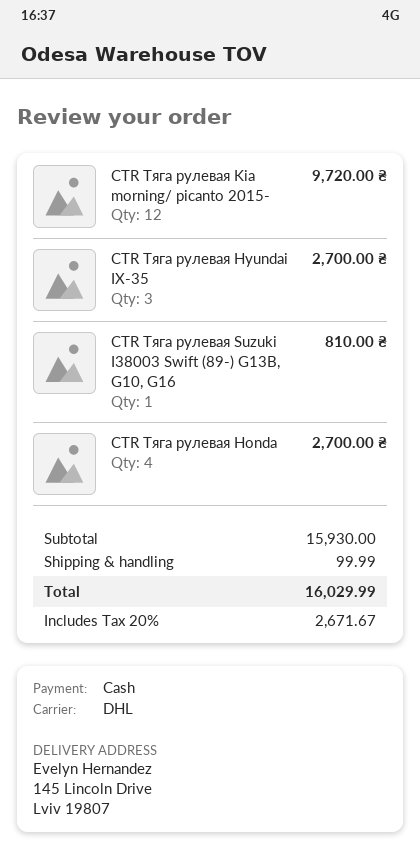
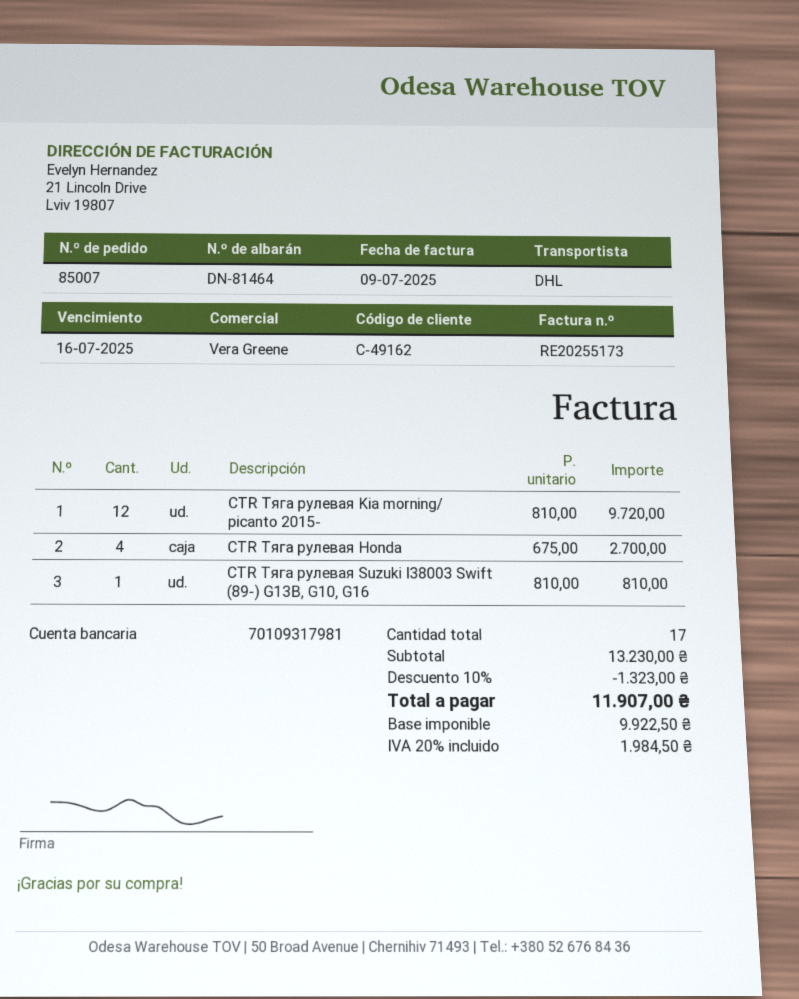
CTR Тяга рулевая Hyundai IX-35: 3 for 2700.00 -> none
subtotal: 15930.00 -> 13230.00
discount: none -> 10% = 1323.00
shipping: 99.99 -> none
tax: 20% = 2671.67 -> 20% = 1984.50
total: 16029.99 -> 11907.00

